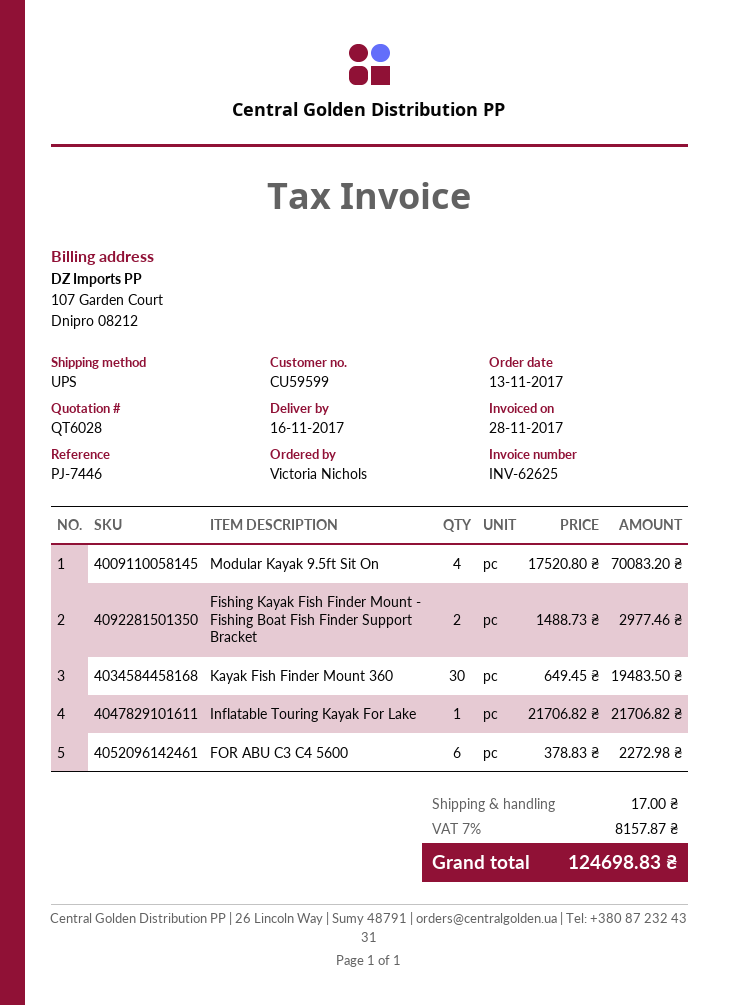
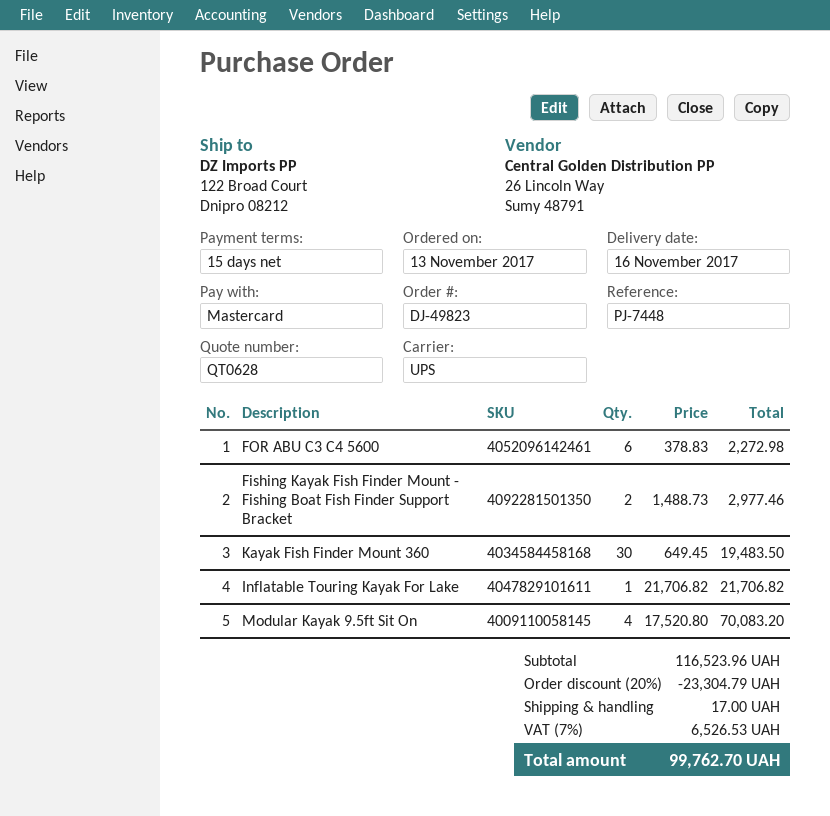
quote number: QT6028 -> QT0628
reference: PJ-7446 -> PJ-7448
discount: none -> 20% = 23304.79
tax: 7% = 8157.87 -> 7% = 6526.53
total: 124698.83 -> 99762.70

